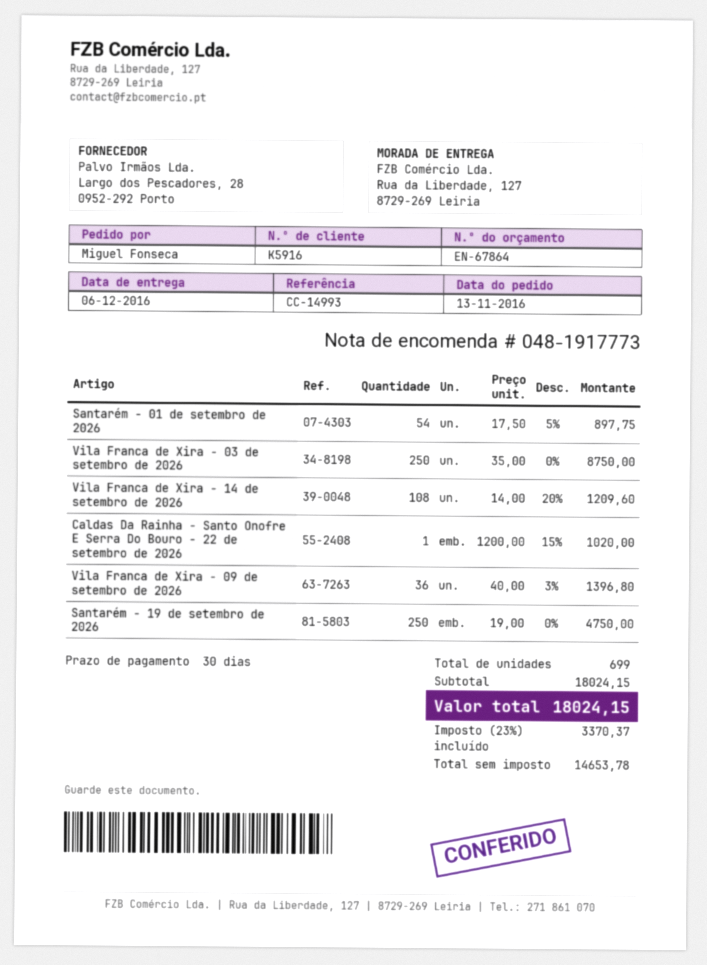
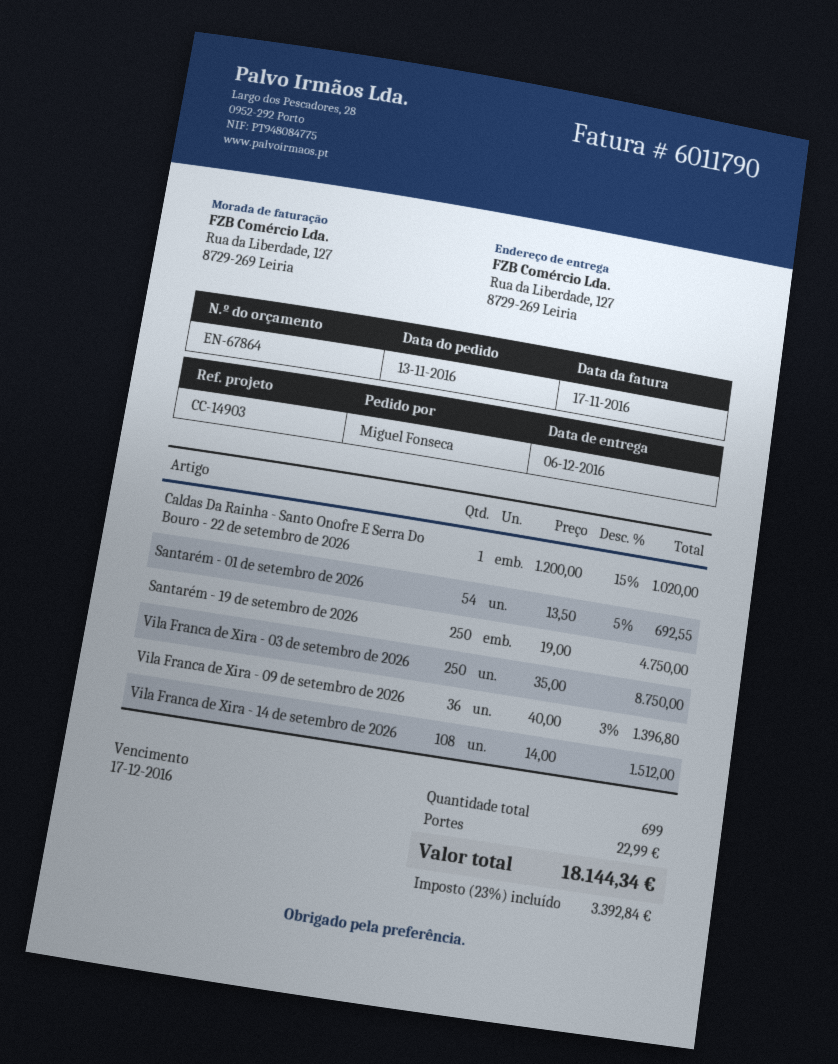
reference: CC-14993 -> CC-14903
Santarém - 01 de setembro de 2026: 54 x 17.50 - 5% = 897.75 -> 54 x 13.50 - 5% = 692.55
Vila Franca de Xira - 14 de setembro de 2026: 108 x 14.00 - 20% = 1209.60 -> 108 x 14.00 = 1512.00
shipping: none -> 22.99
tax: 23% = 3370.37 -> 23% = 3392.84
total: 18024.15 -> 18144.34

